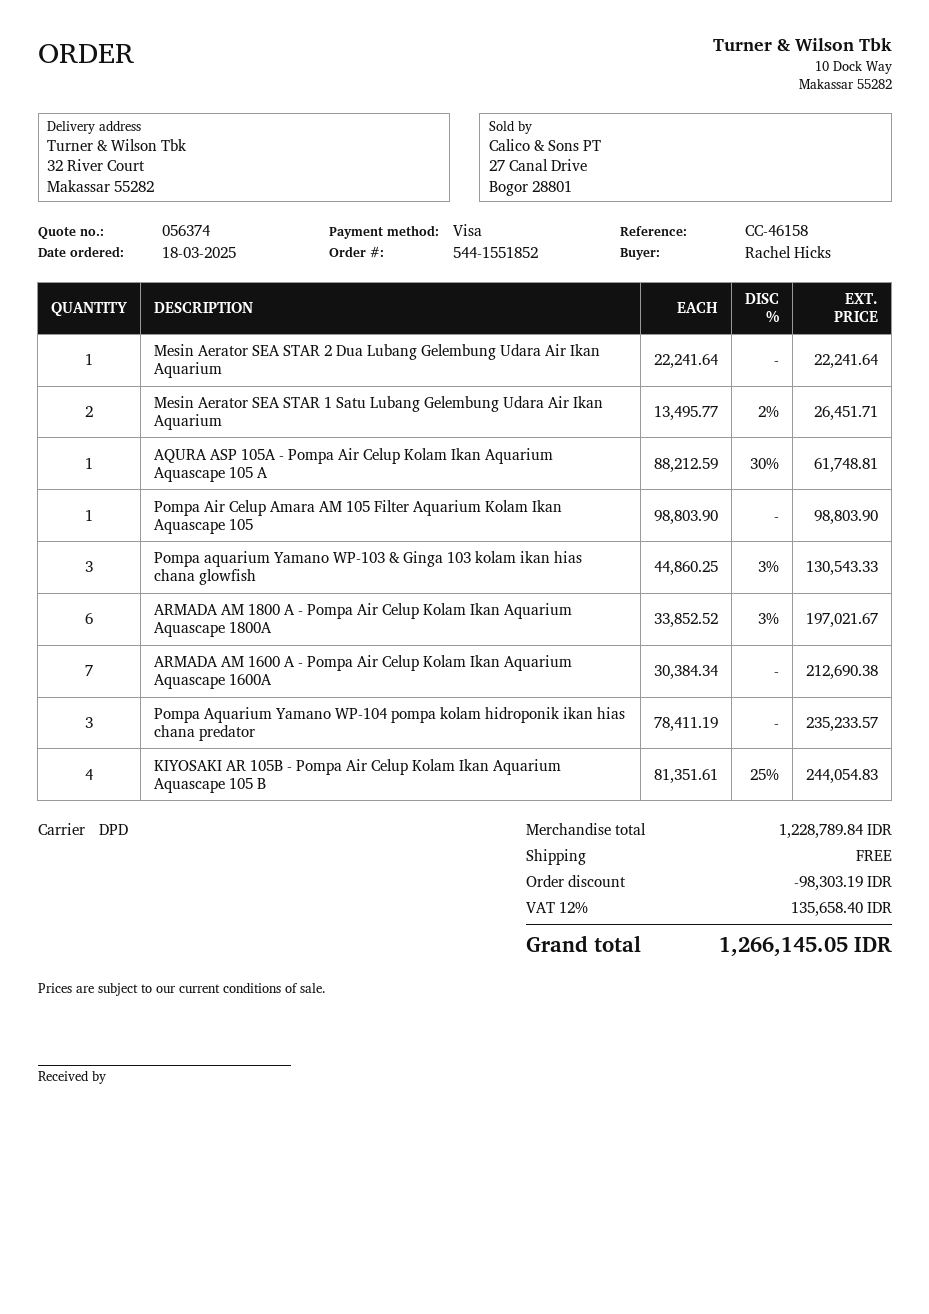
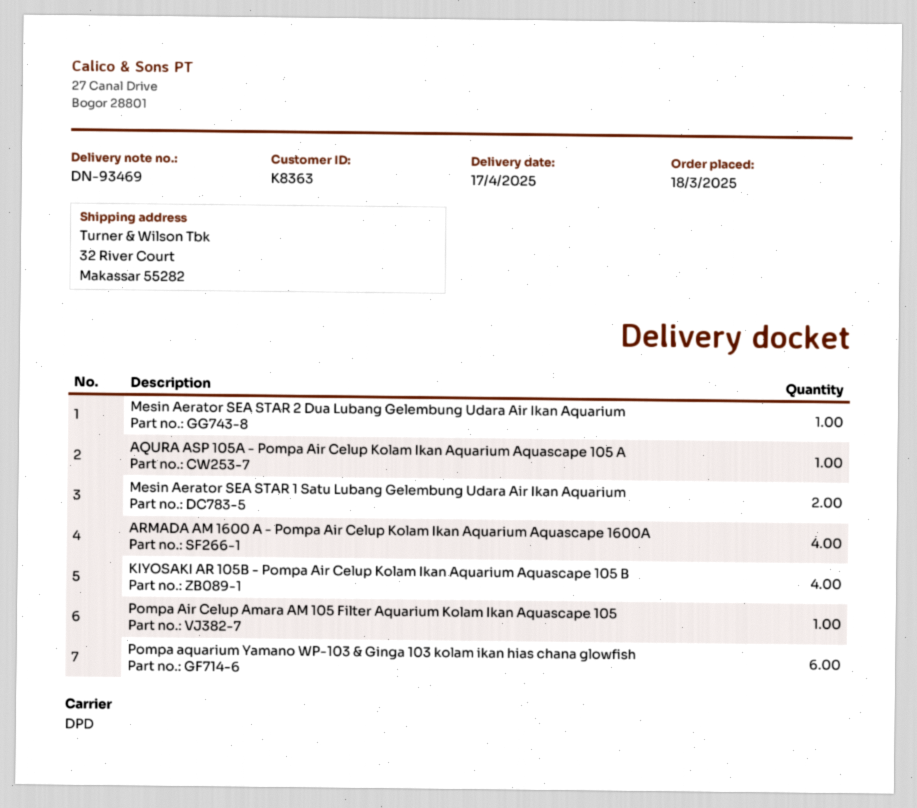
Pompa aquarium Yamano WP-103 & Ginga 103 kolam ikan hias chana glowfish: 3 -> 6
ARMADA AM 1800 A - Pompa Air Celup Kolam Ikan Aquarium Aquascape 1800A: 6 -> none
ARMADA AM 1600 A - Pompa Air Celup Kolam Ikan Aquarium Aquascape 1600A: 7 -> 4
Pompa Aquarium Yamano WP-104 pompa kolam hidroponik ikan hias chana predator: 3 -> none

